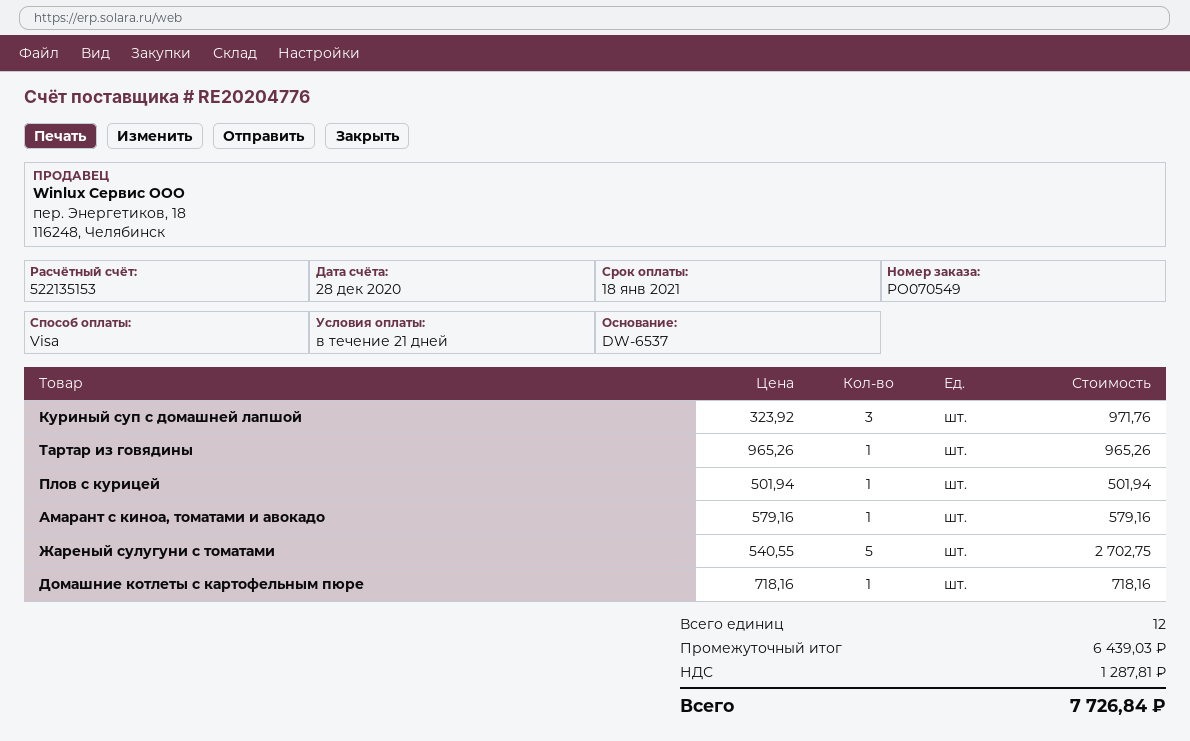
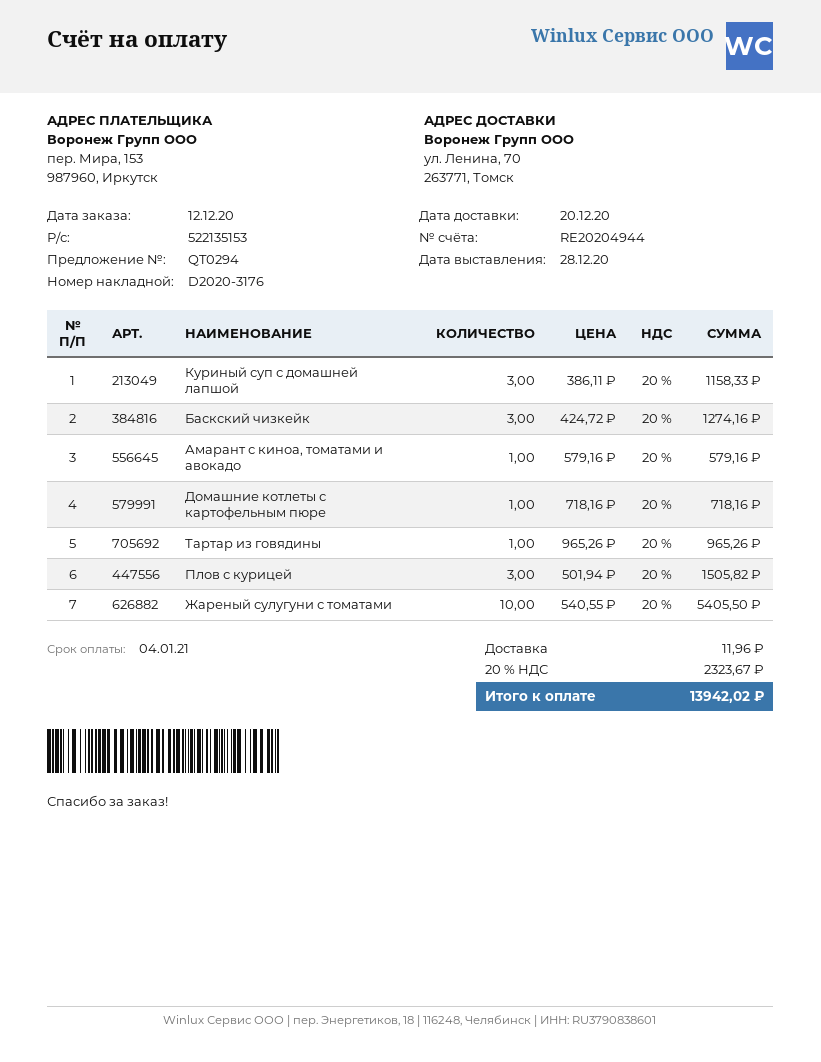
invoice number: RE20204776 -> RE20204944
due date: 2021-01-18 -> 2021-01-04
Куриный суп с домашней лапшой: 3 x 323.92 = 971.76 -> 3 x 386.11 = 1158.33
Плов с курицей: 1 x 501.94 = 501.94 -> 3 x 501.94 = 1505.82
Жареный сулугуни с томатами: 5 x 540.55 = 2702.75 -> 10 x 540.55 = 5405.50
Баскский чизкейк: none -> 3 x 424.72 = 1274.16
shipping: none -> 11.96
tax: 1287.81 -> 2323.67
total: 7726.84 -> 13942.02

